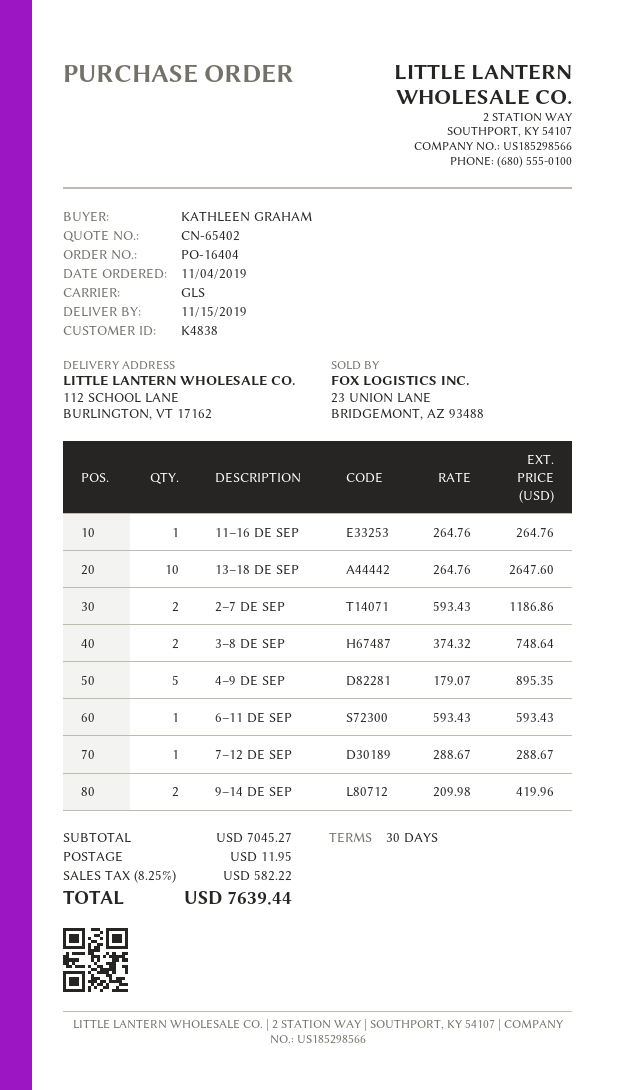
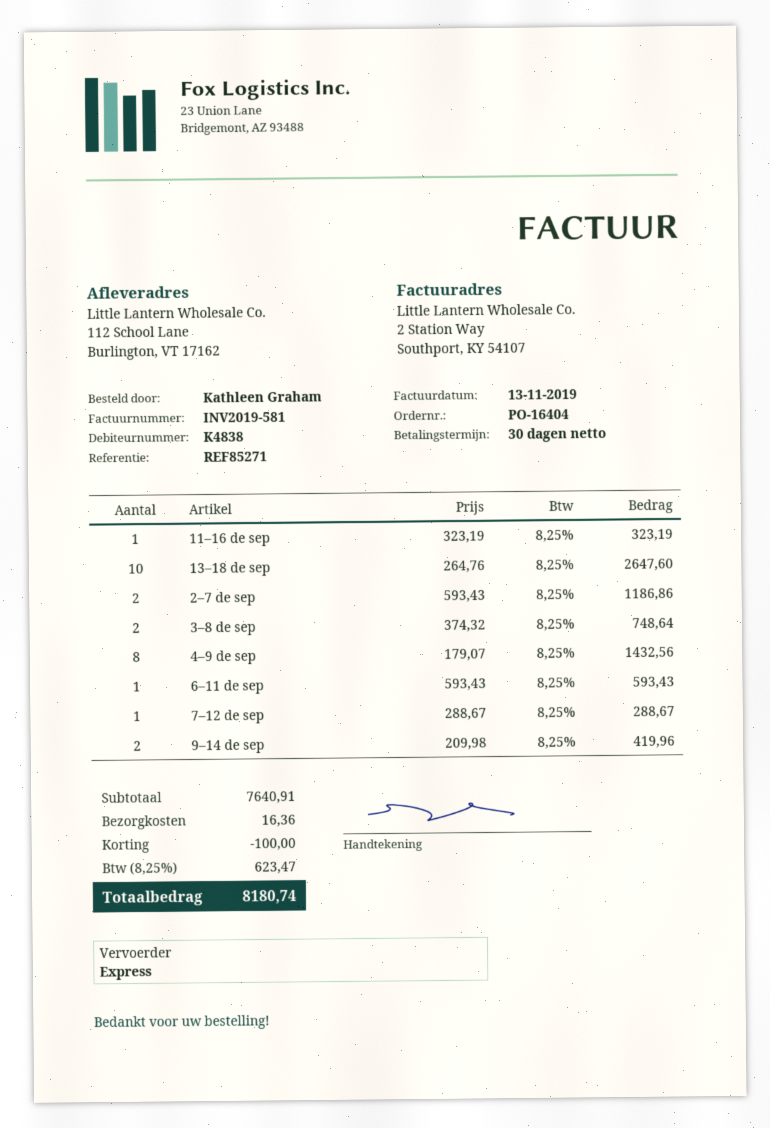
shipping method: GLS -> express
11–16 DE SEP: 1 x 264.76 = 264.76 -> 1 x 323.19 = 323.19
4–9 DE SEP: 5 x 179.07 = 895.35 -> 8 x 179.07 = 1432.56
subtotal: 7045.27 -> 7640.91
discount: none -> 100.00
shipping: 11.95 -> 16.36
tax: 8.25% = 582.22 -> 8.25% = 623.47
total: 7639.44 -> 8180.74

